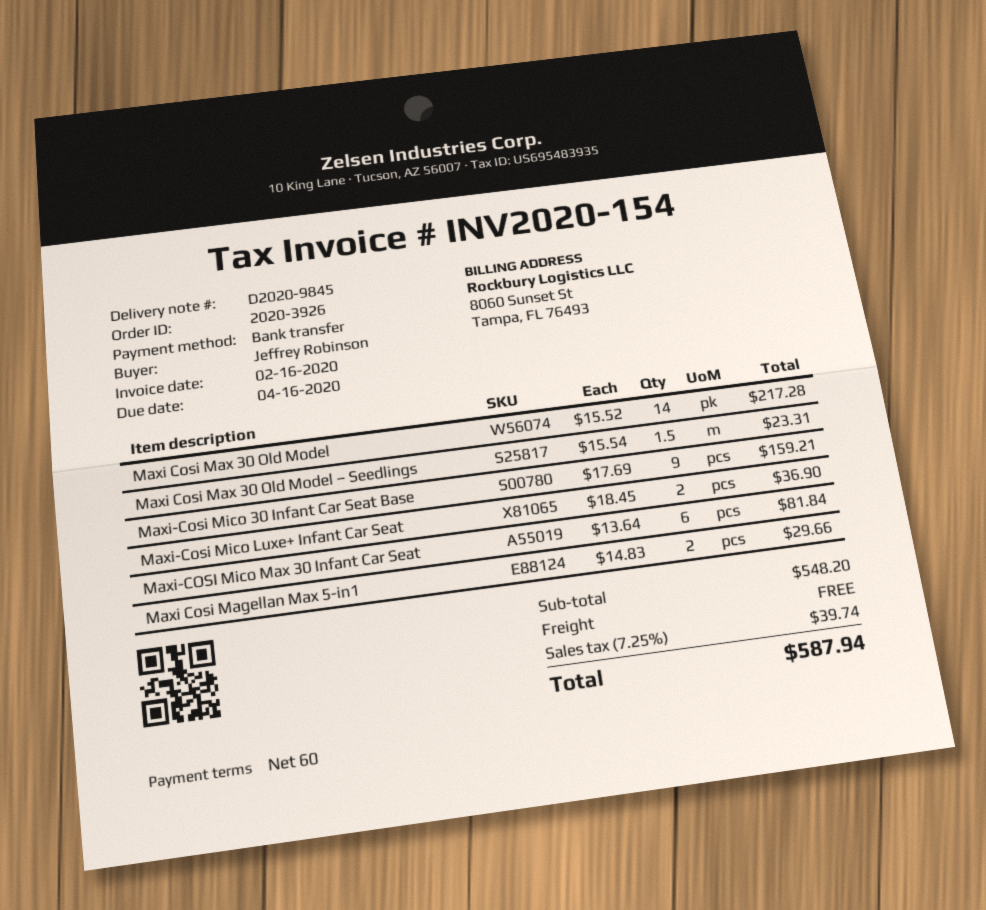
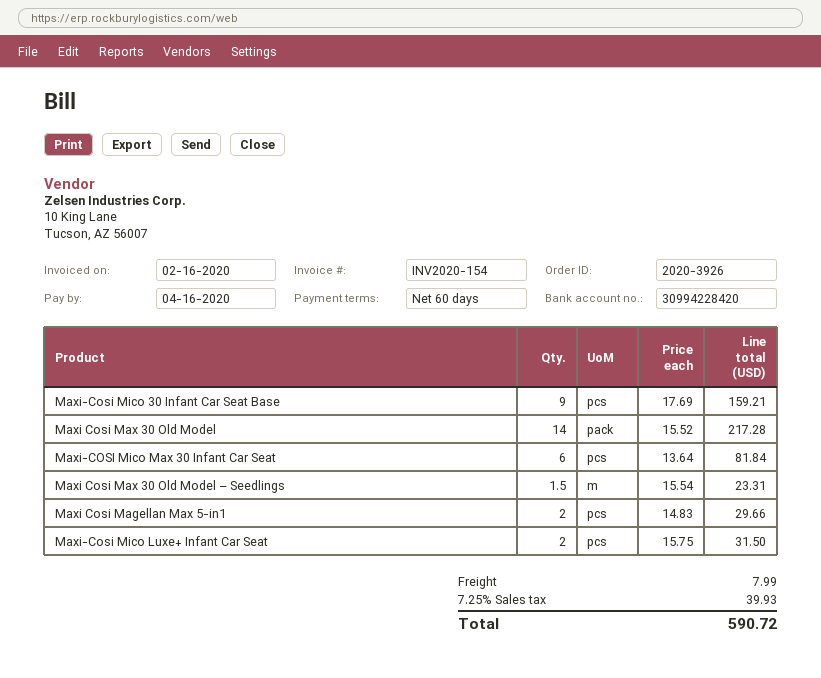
Maxi-Cosi Mico Luxe+ Infant Car Seat: 2 x 18.45 = 36.90 -> 2 x 15.75 = 31.50
shipping: 0.00 -> 7.99
tax: 7.25% = 39.74 -> 7.25% = 39.93
total: 587.94 -> 590.72

